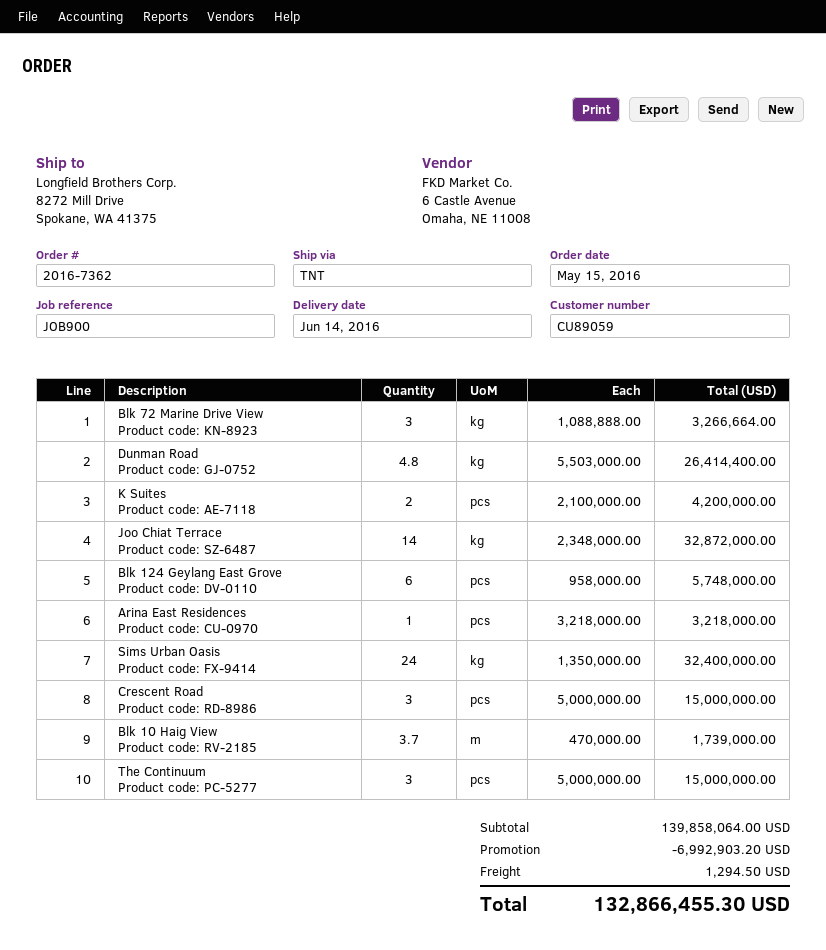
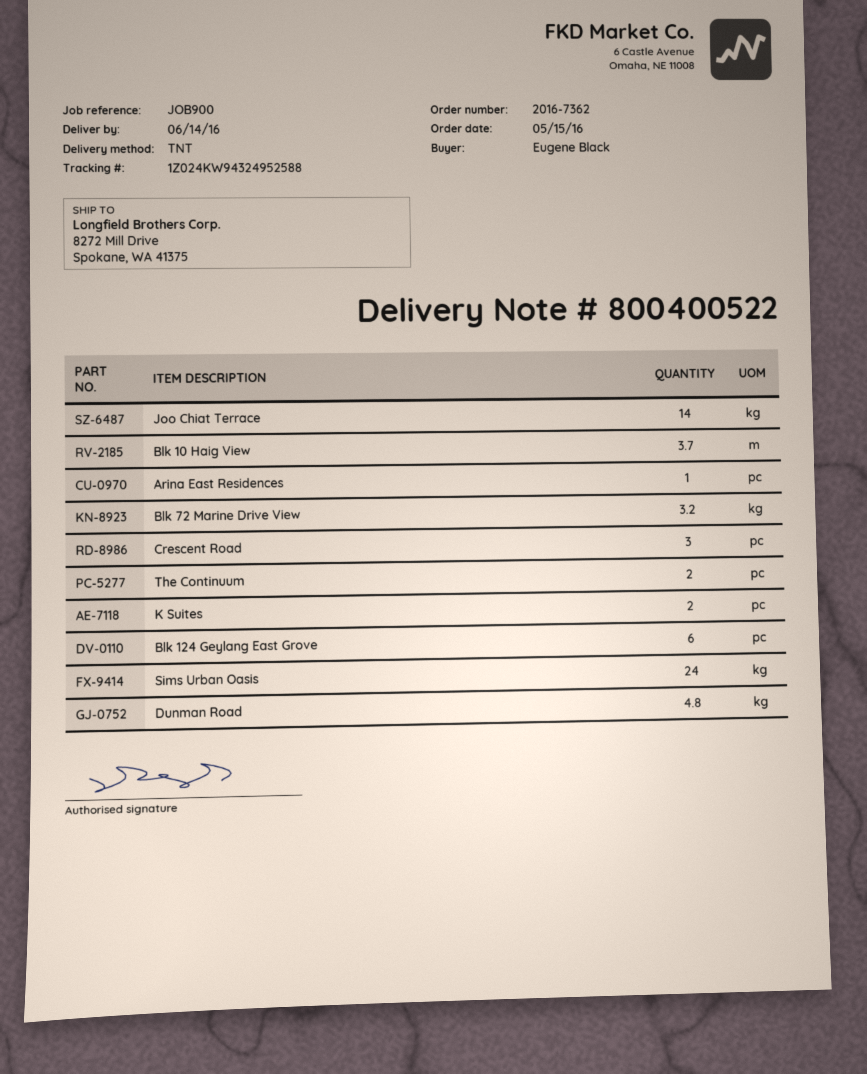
Blk 72 Marine Drive View: 3 -> 3.2
The Continuum: 3 -> 2

